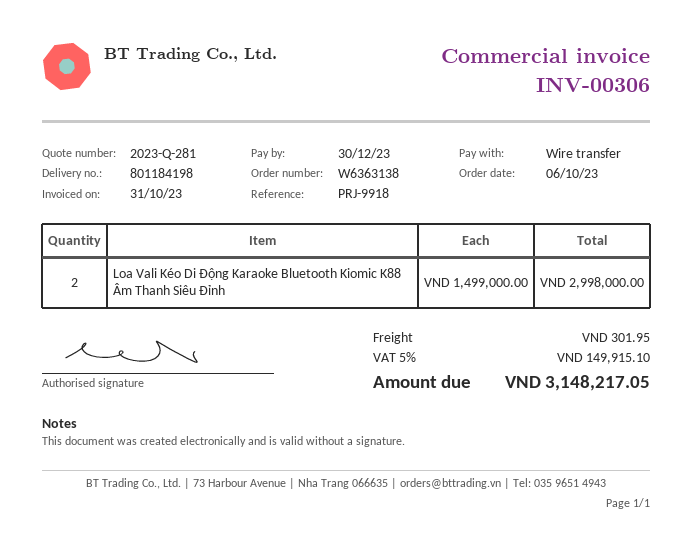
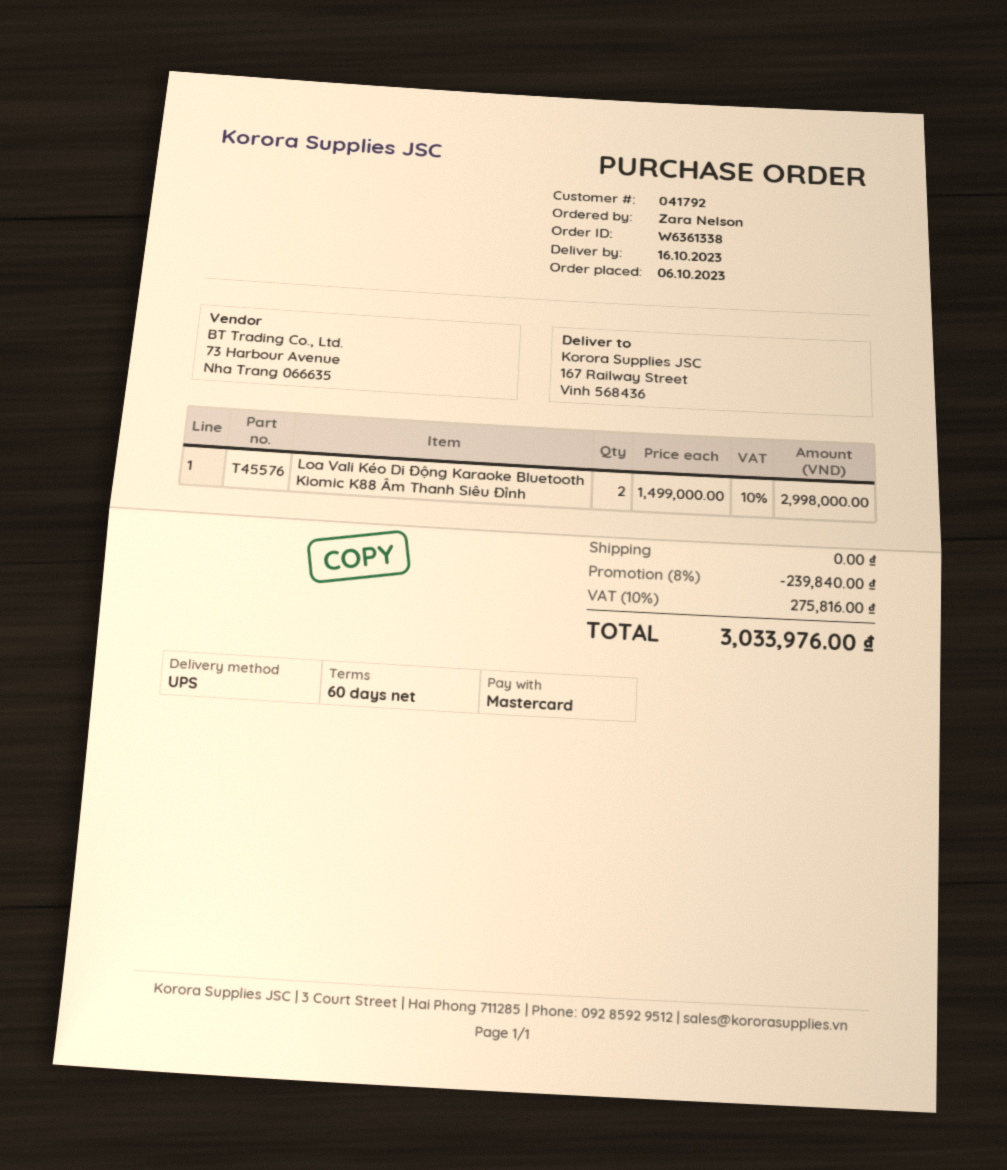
order number: W6363138 -> W6361338
payment method: bank transfer -> Mastercard
discount: none -> 8% = 239840.00
shipping: 301.95 -> 0.00
tax: 5% = 149915.10 -> 10% = 275816.00
total: 3148217.05 -> 3033976.00

